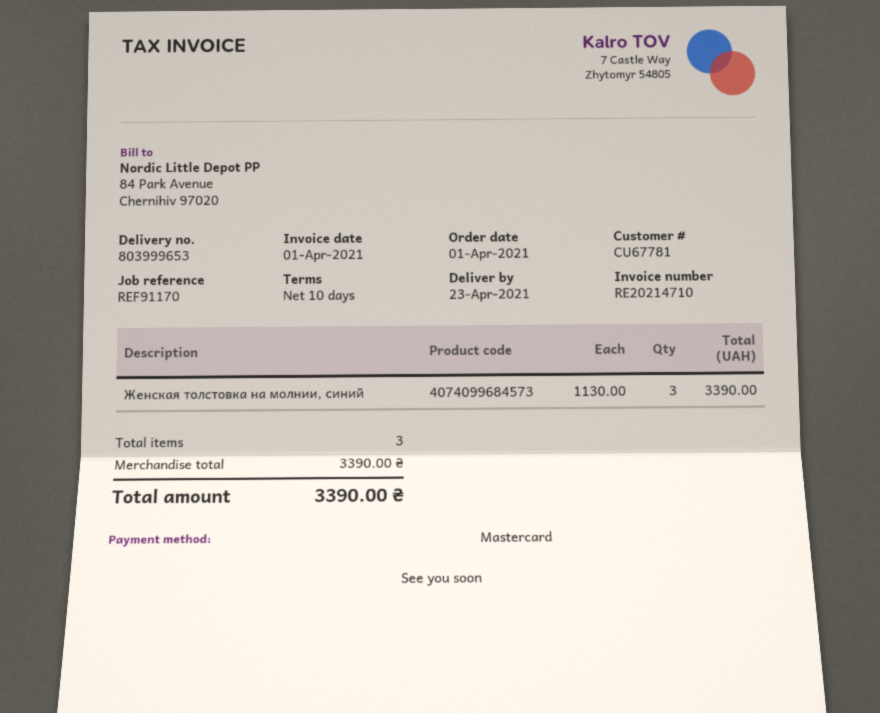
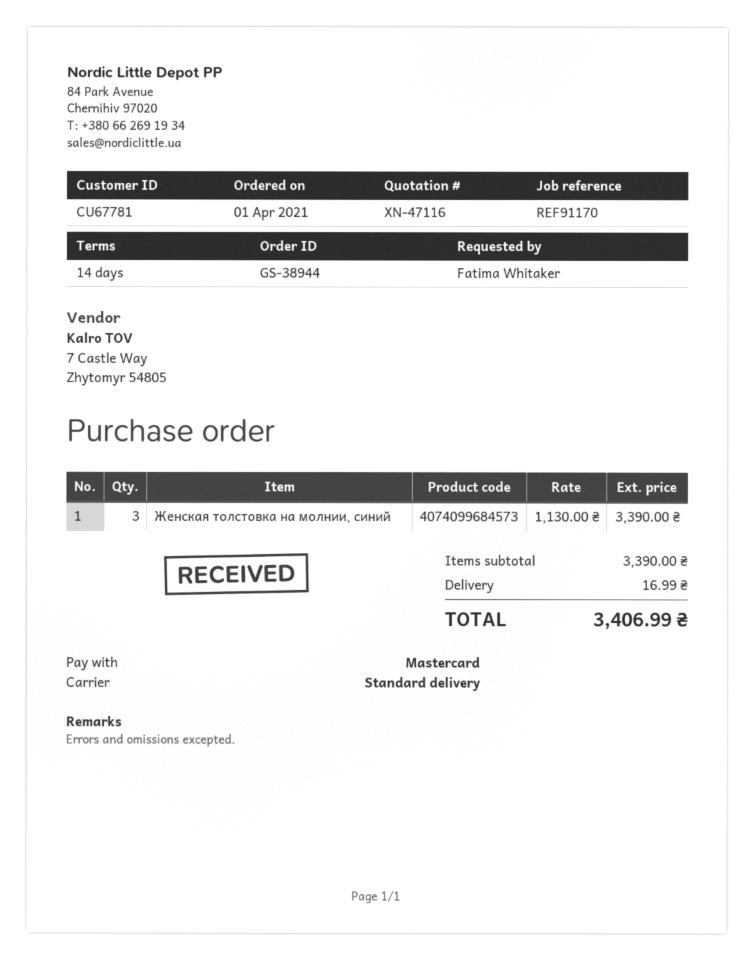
payment terms: 10 days -> 14 days
shipping: none -> 16.99
total: 3390.00 -> 3406.99

